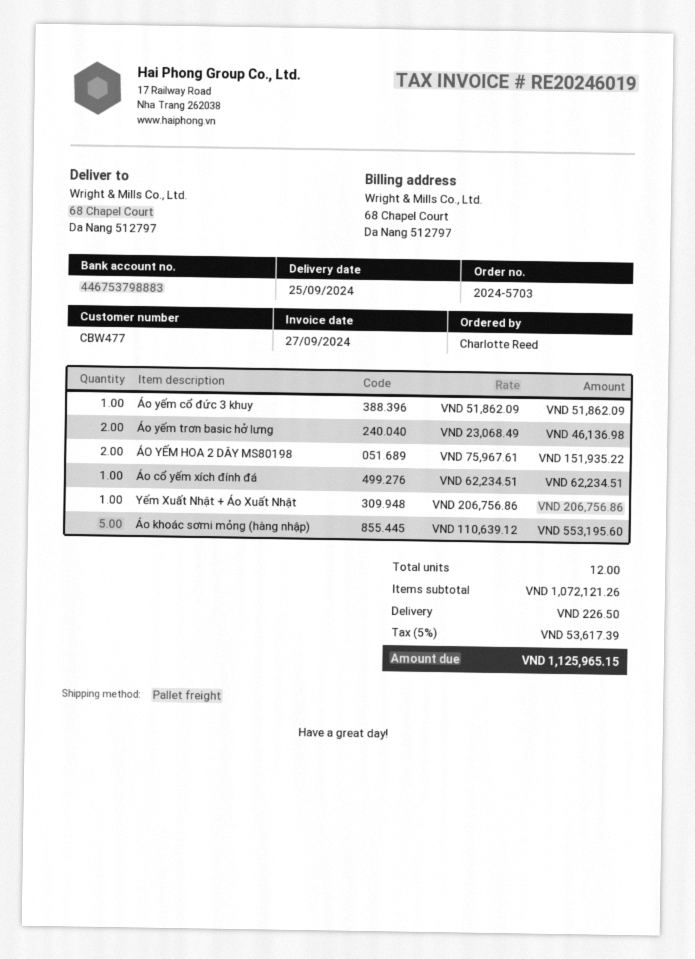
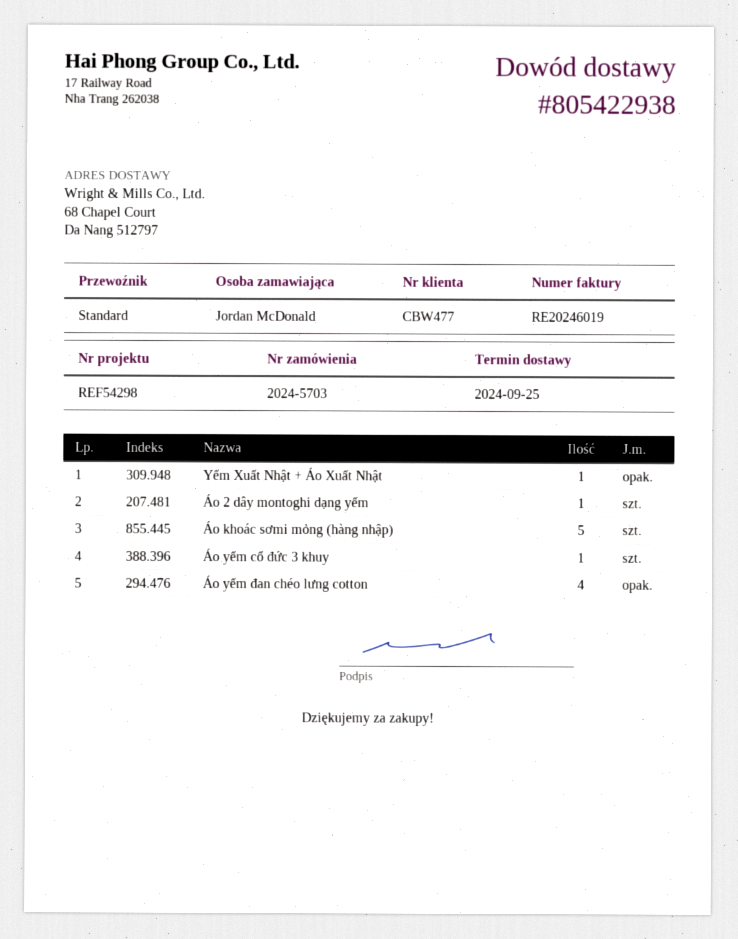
ordered by: Charlotte Reed -> Jordan McDonald
shipping method: pallet freight -> standard
Áo yếm trơn basic hở lưng: 2 -> none
ÁO YẾM HOA 2 DÂY MS80198: 2 -> none
Áo cổ yếm xích đính đá: 1 -> none
Áo 2 dây montoghi dạng yếm: none -> 1
Áo yếm đan chéo lưng cotton: none -> 4

